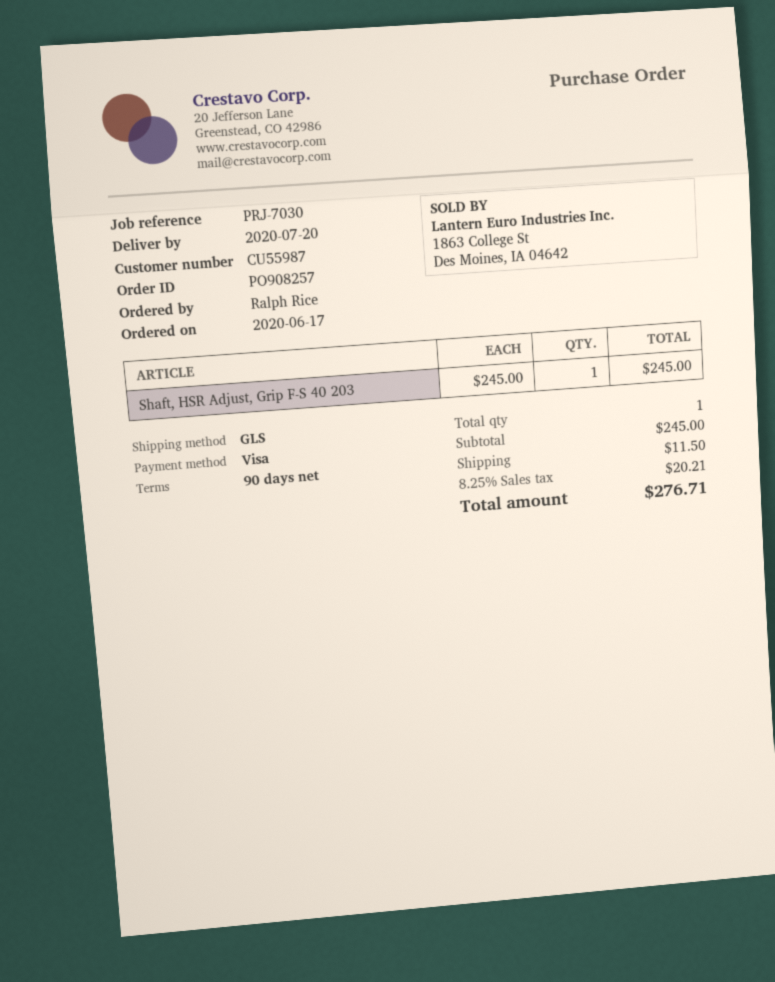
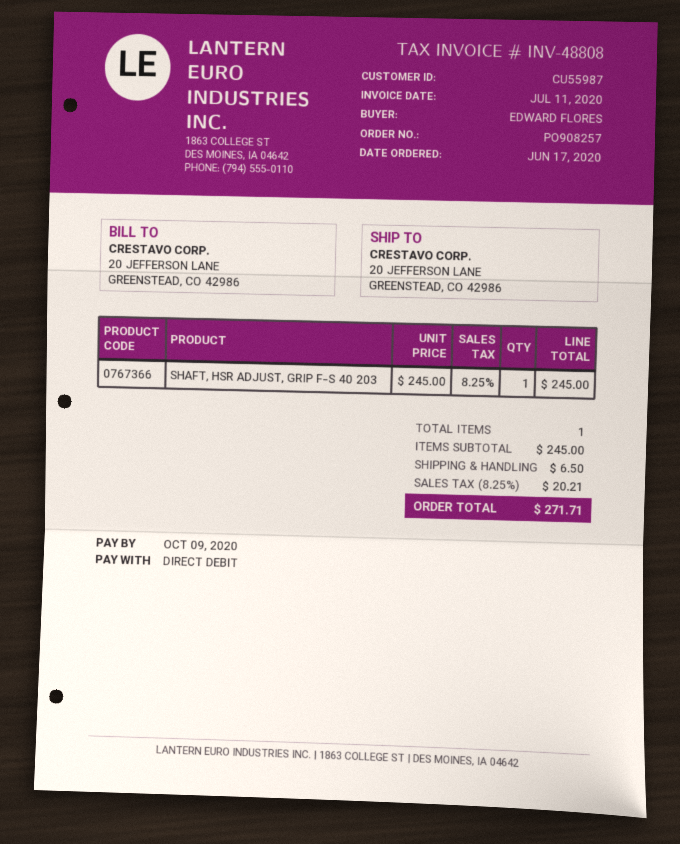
ordered by: Ralph Rice -> EDWARD FLORES
payment method: Visa -> direct debit
shipping: 11.50 -> 6.50
total: 276.71 -> 271.71

